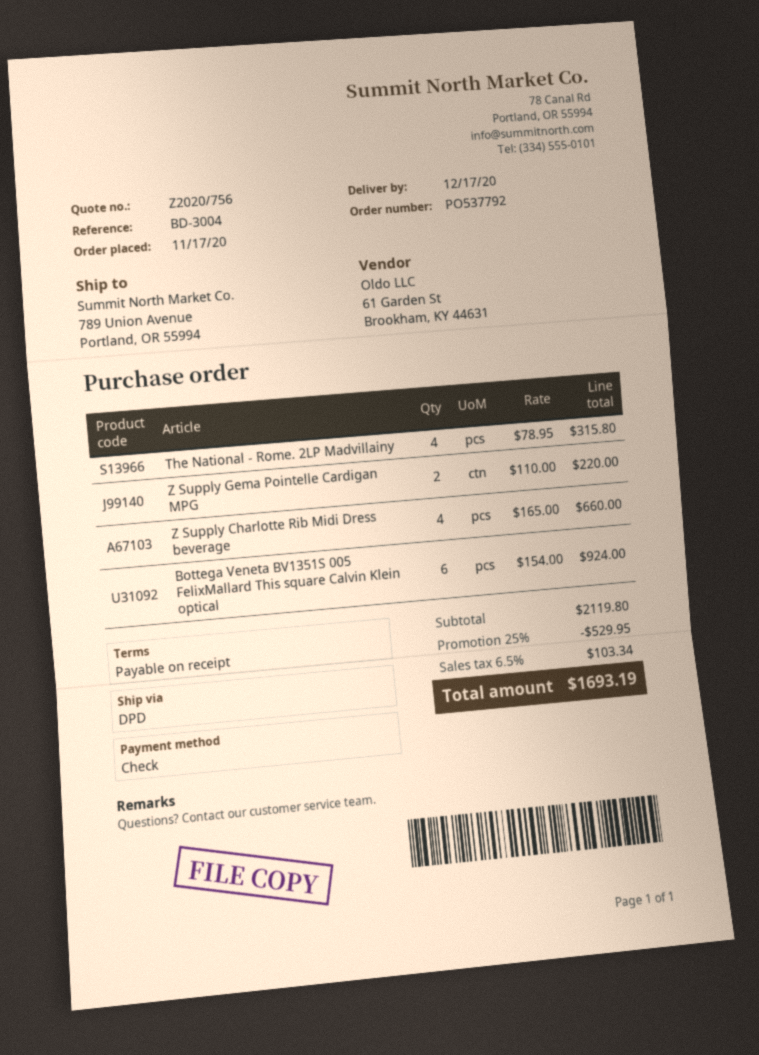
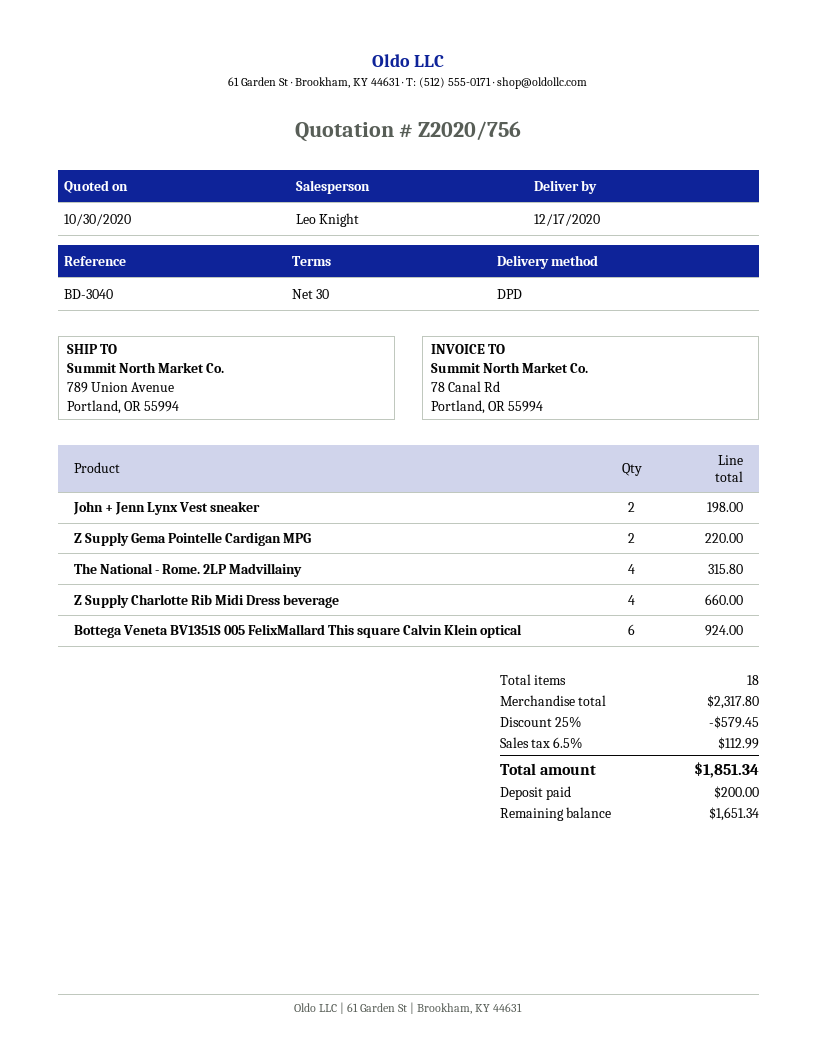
payment terms: on receipt -> 30 days
reference: BD-3004 -> BD-3040
John + Jenn Lynx Vest sneaker: none -> 2 for 198.00
subtotal: 2119.80 -> 2317.80
discount: 25% = 529.95 -> 25% = 579.45
tax: 6.5% = 103.34 -> 6.5% = 112.99
total: 1693.19 -> 1851.34

